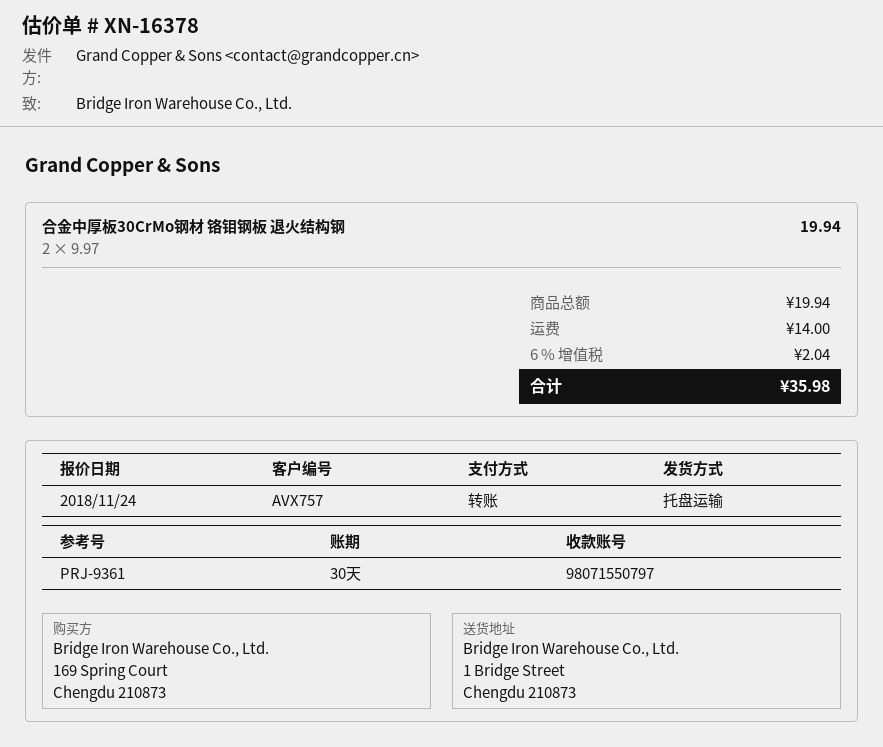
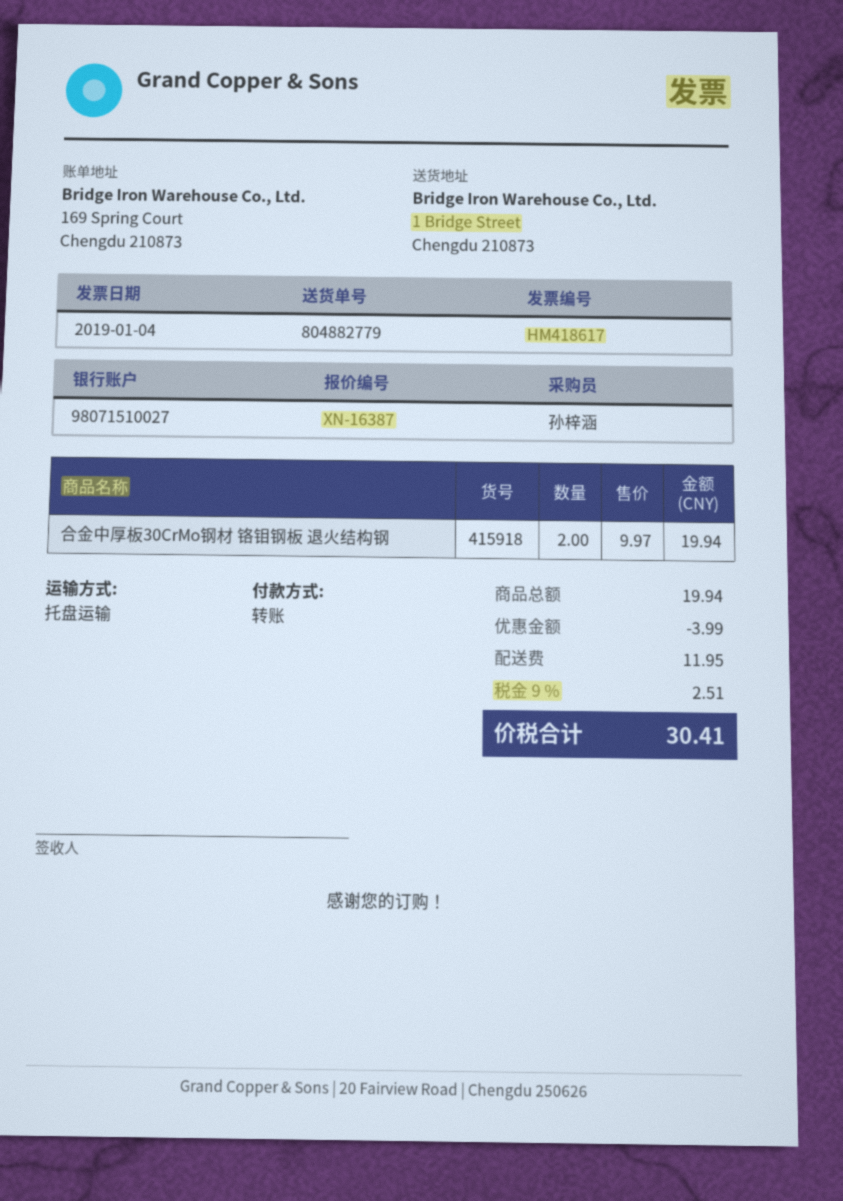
quote number: XN-16378 -> XN-16387
bank account: 98071550797 -> 98071510027
discount: none -> 3.99
shipping: 14.00 -> 11.95
tax: 6% = 2.04 -> 9% = 2.51
total: 35.98 -> 30.41

